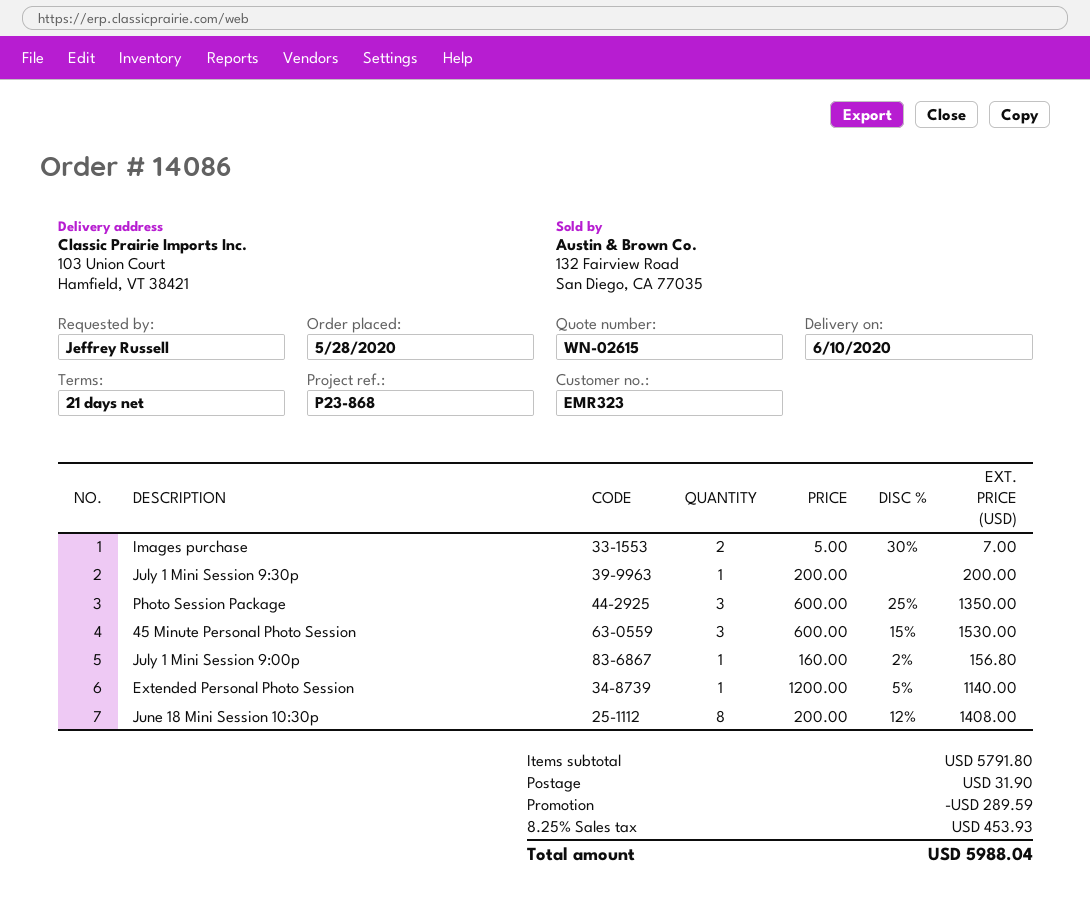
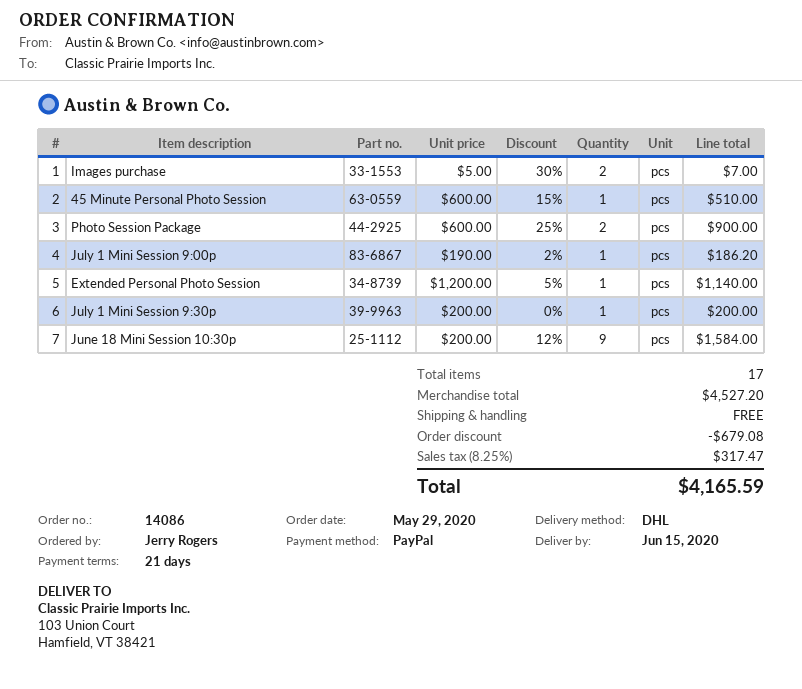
order date: 2020-05-28 -> 2020-05-29
delivery date: 2020-06-10 -> 2020-06-15
ordered by: Jeffrey Russell -> Jerry Rogers
Photo Session Package: 3 x 600.00 - 25% = 1350.00 -> 2 x 600.00 - 25% = 900.00
45 Minute Personal Photo Session: 3 x 600.00 - 15% = 1530.00 -> 1 x 600.00 - 15% = 510.00
July 1 Mini Session 9:00p: 1 x 160.00 - 2% = 156.80 -> 1 x 190.00 - 2% = 186.20
June 18 Mini Session 10:30p: 8 x 200.00 - 12% = 1408.00 -> 9 x 200.00 - 12% = 1584.00
subtotal: 5791.80 -> 4527.20
discount: 289.59 -> 679.08
shipping: 31.90 -> 0.00
tax: 8.25% = 453.93 -> 8.25% = 317.47
total: 5988.04 -> 4165.59

